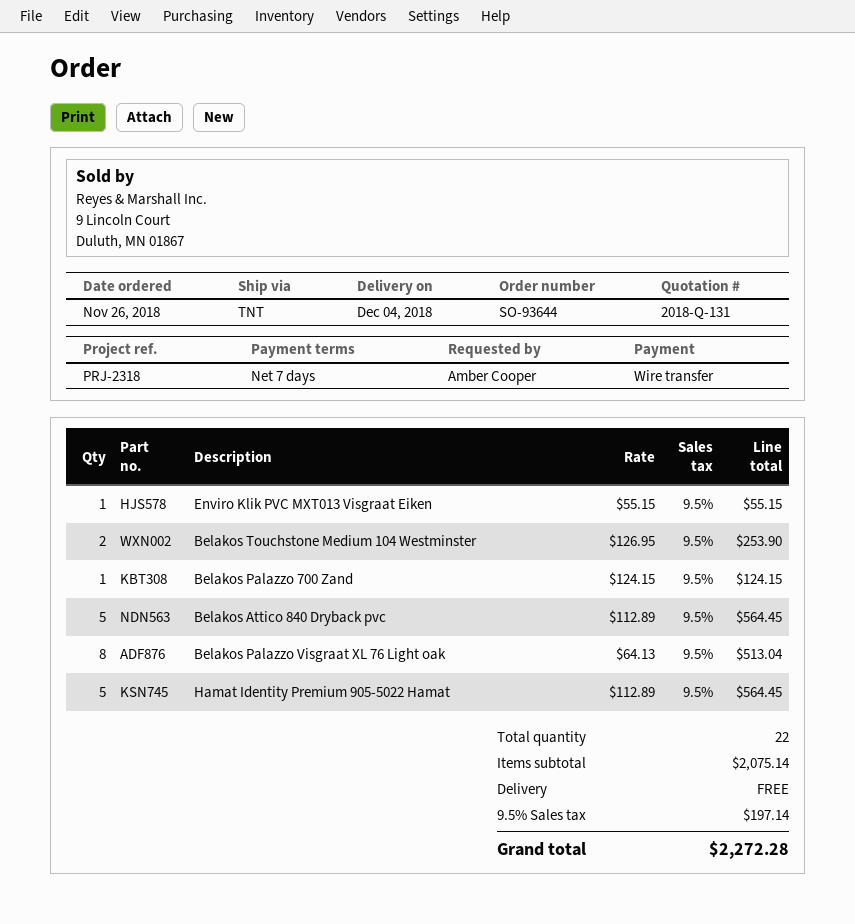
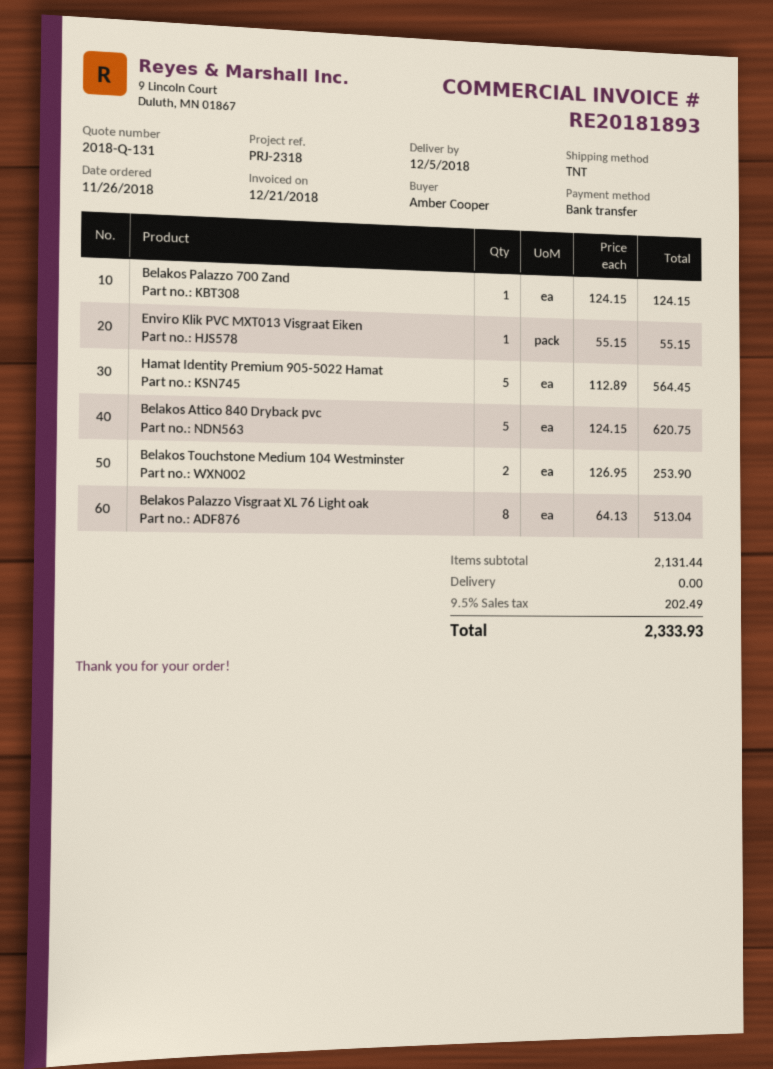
delivery date: 2018-12-04 -> 2018-12-05
Belakos Attico 840 Dryback pvc: 5 x 112.89 = 564.45 -> 5 x 124.15 = 620.75
subtotal: 2075.14 -> 2131.44
tax: 9.5% = 197.14 -> 9.5% = 202.49
total: 2272.28 -> 2333.93

